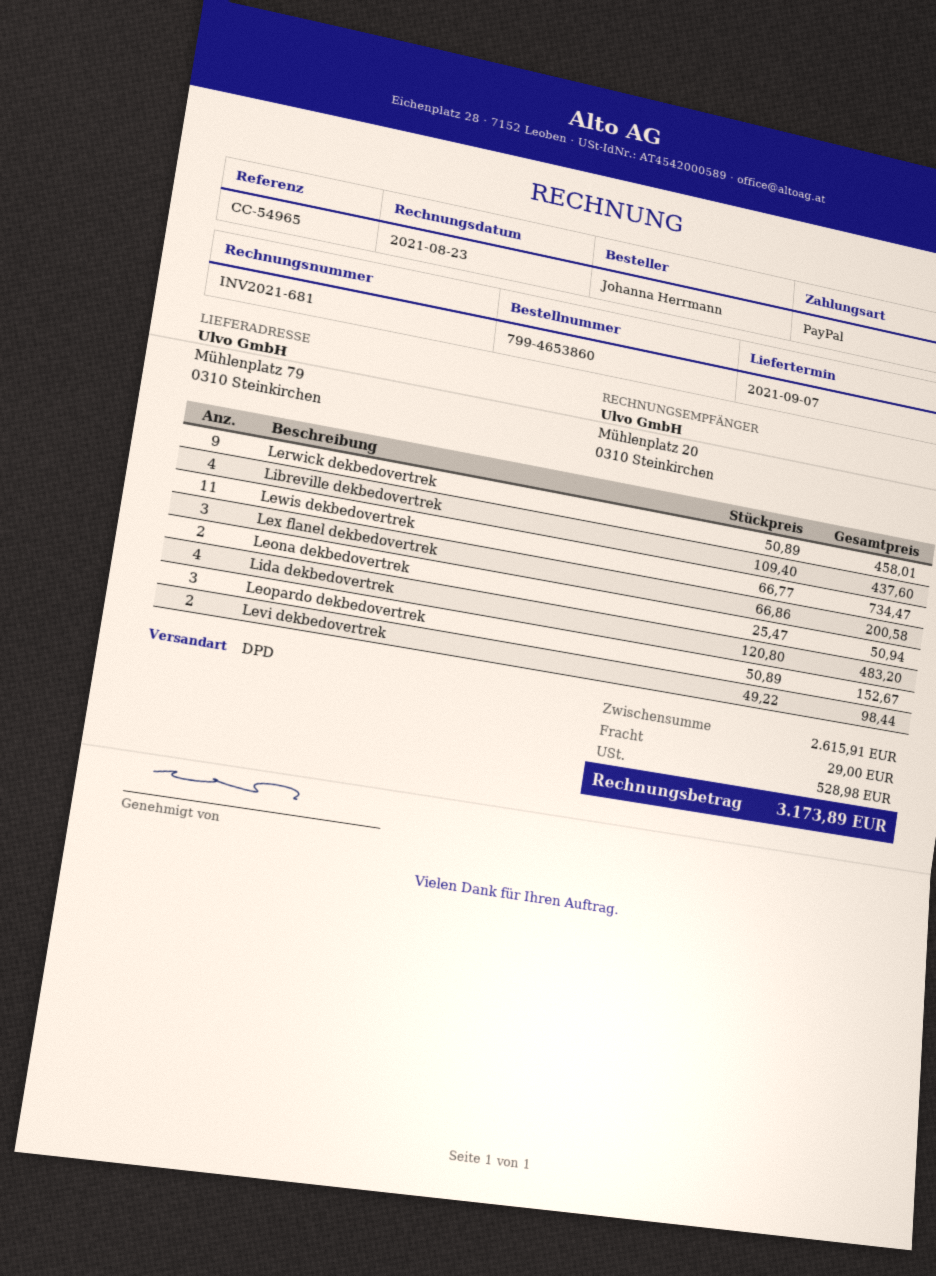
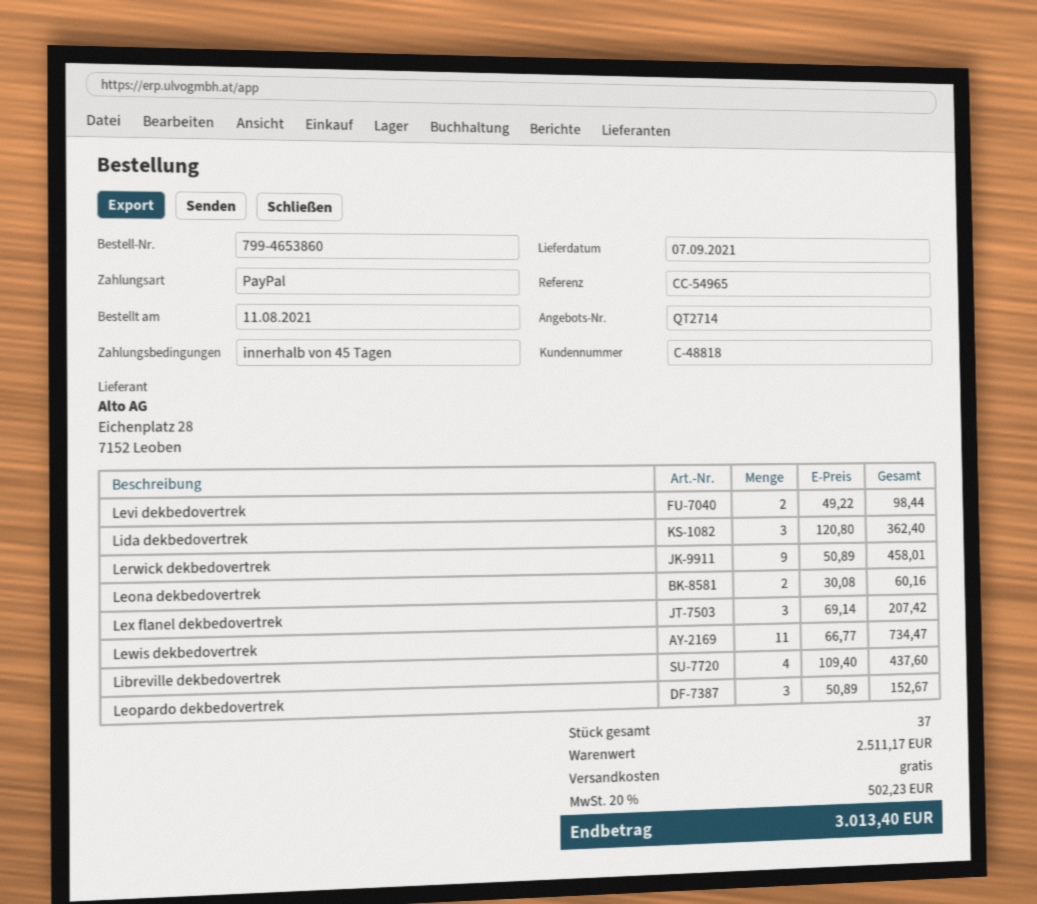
Lex flanel dekbedovertrek: 3 x 66.86 = 200.58 -> 3 x 69.14 = 207.42
Leona dekbedovertrek: 2 x 25.47 = 50.94 -> 2 x 30.08 = 60.16
Lida dekbedovertrek: 4 x 120.80 = 483.20 -> 3 x 120.80 = 362.40
subtotal: 2615.91 -> 2511.17
shipping: 29.00 -> 0.00
tax: 528.98 -> 502.23
total: 3173.89 -> 3013.40

